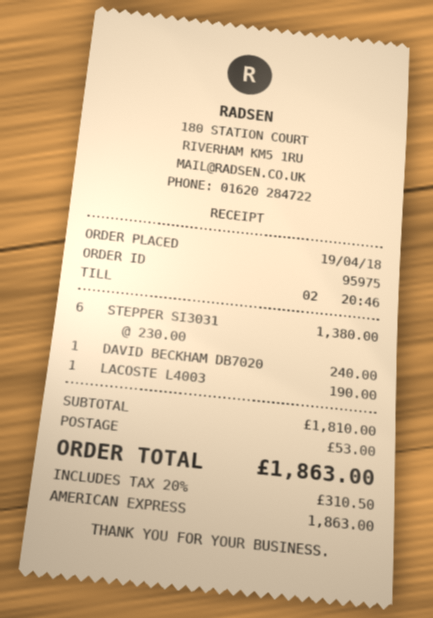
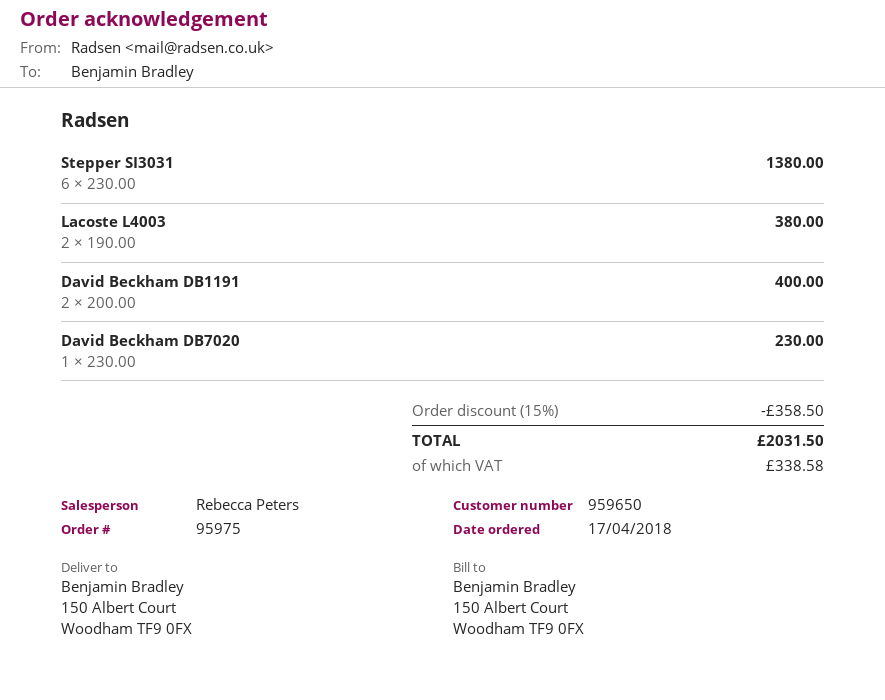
order date: 2018-04-19 -> 2018-04-17
DAVID BECKHAM DB7020: 1 x 240.00 = 240.00 -> 1 x 230.00 = 230.00
LACOSTE L4003: 1 x 190.00 = 190.00 -> 2 x 190.00 = 380.00
David Beckham DB1191: none -> 2 x 200.00 = 400.00
discount: none -> 15% = 358.50
shipping: 53.00 -> none
tax: 310.50 -> 338.58
total: 1863.00 -> 2031.50

